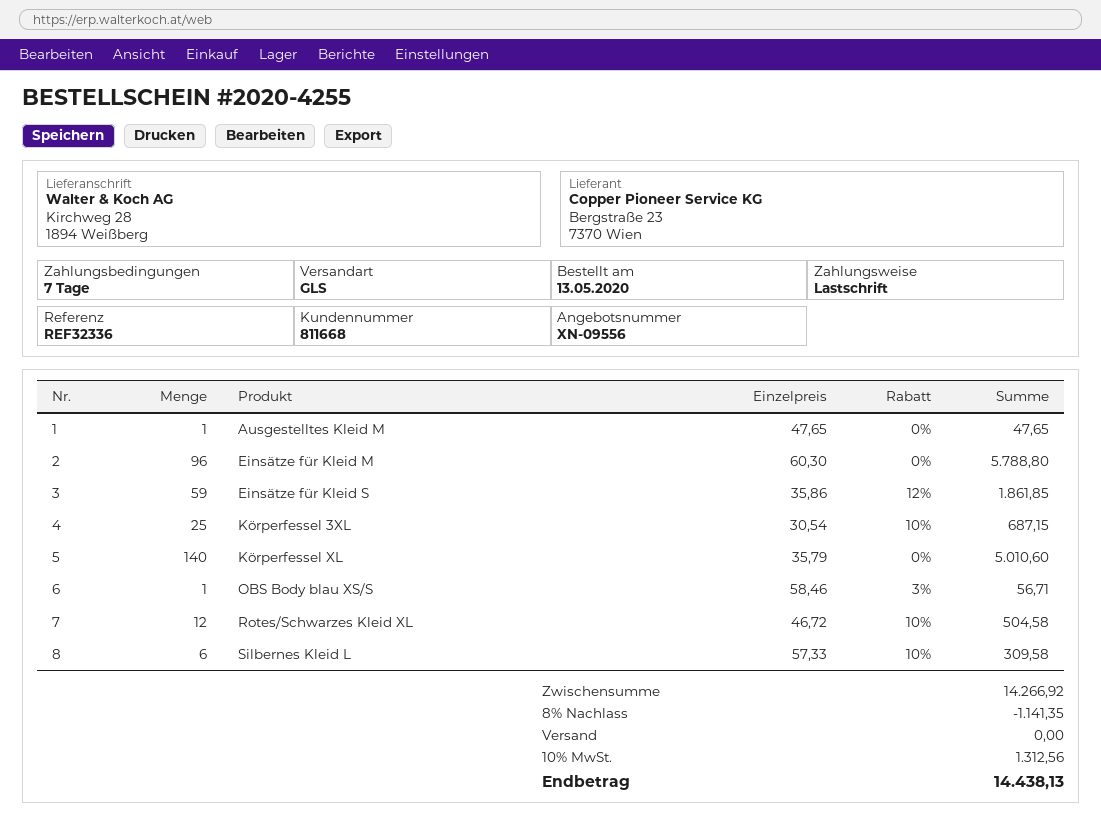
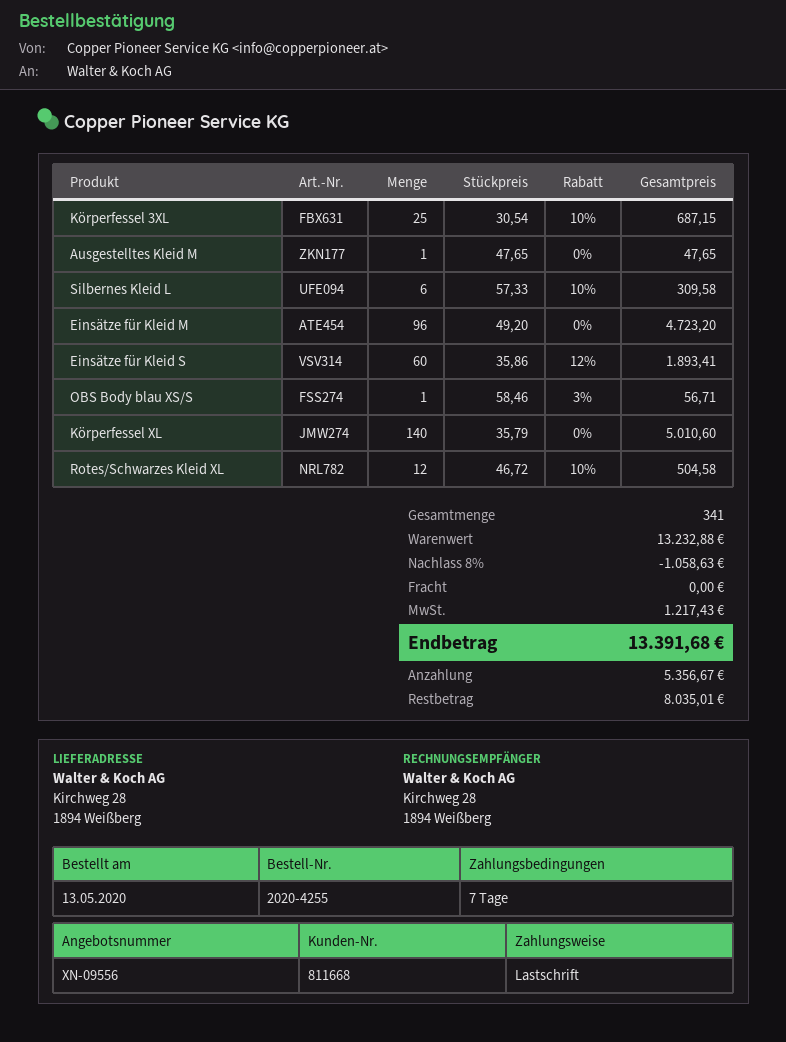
Einsätze für Kleid M: 96 x 60.30 = 5788.80 -> 96 x 49.20 = 4723.20
Einsätze für Kleid S: 59 x 35.86 - 12% = 1861.85 -> 60 x 35.86 - 12% = 1893.41
subtotal: 14266.92 -> 13232.88
discount: 8% = 1141.35 -> 8% = 1058.63
tax: 1312.56 -> 1217.43
total: 14438.13 -> 13391.68

